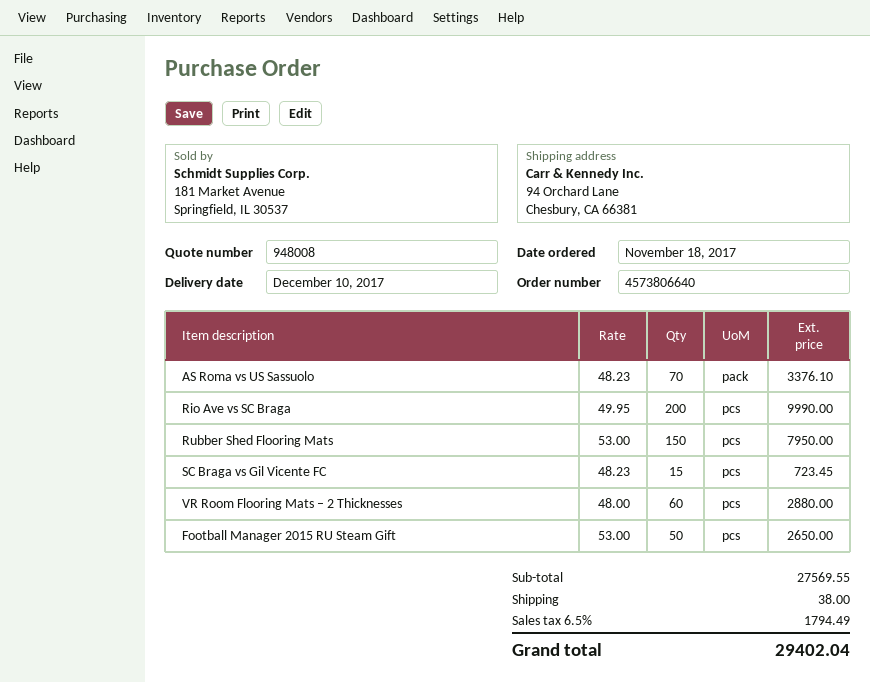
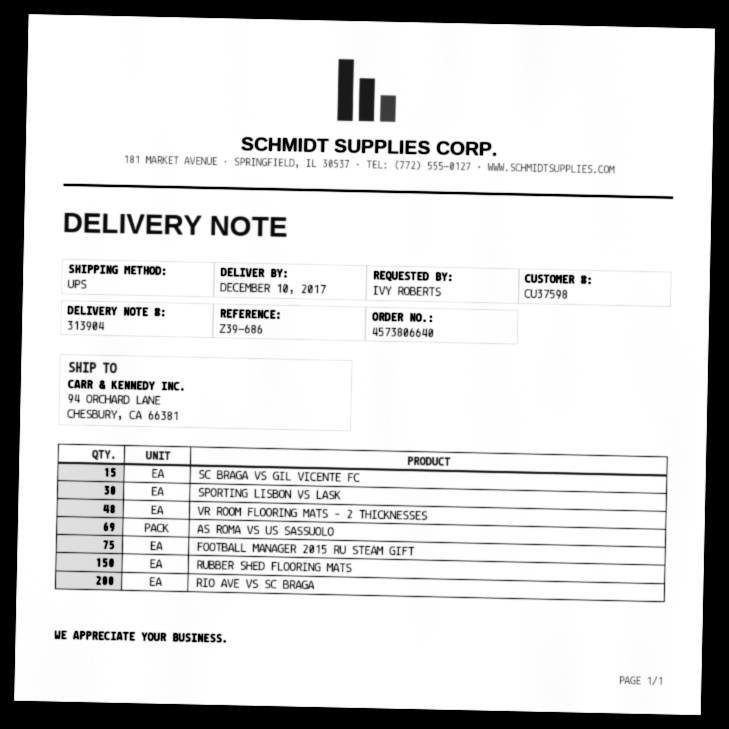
AS Roma vs US Sassuolo: 70 -> 69
VR Room Flooring Mats – 2 Thicknesses: 60 -> 48
Football Manager 2015 RU Steam Gift: 50 -> 75
SPORTING LISBON VS LASK: none -> 30

